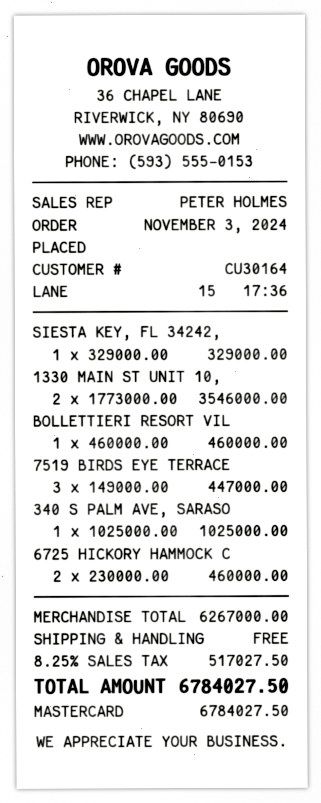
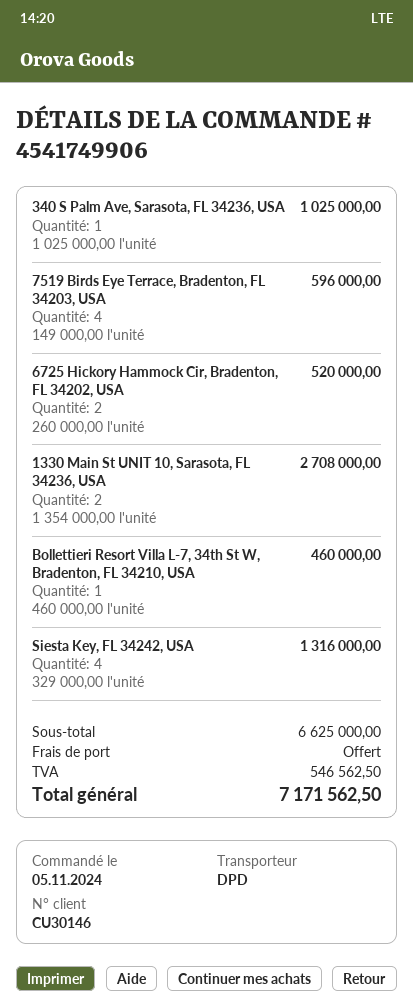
order date: 2024-11-03 -> 2024-11-05
customer number: CU30164 -> CU30146
SIESTA KEY, FL 34242,: 1 x 329000.00 = 329000.00 -> 4 x 329000.00 = 1316000.00
1330 MAIN ST UNIT 10,: 2 x 1773000.00 = 3546000.00 -> 2 x 1354000.00 = 2708000.00
7519 BIRDS EYE TERRACE: 3 x 149000.00 = 447000.00 -> 4 x 149000.00 = 596000.00
6725 HICKORY HAMMOCK C: 2 x 230000.00 = 460000.00 -> 2 x 260000.00 = 520000.00
subtotal: 6267000.00 -> 6625000.00
tax: 517027.50 -> 546562.50
total: 6784027.50 -> 7171562.50

